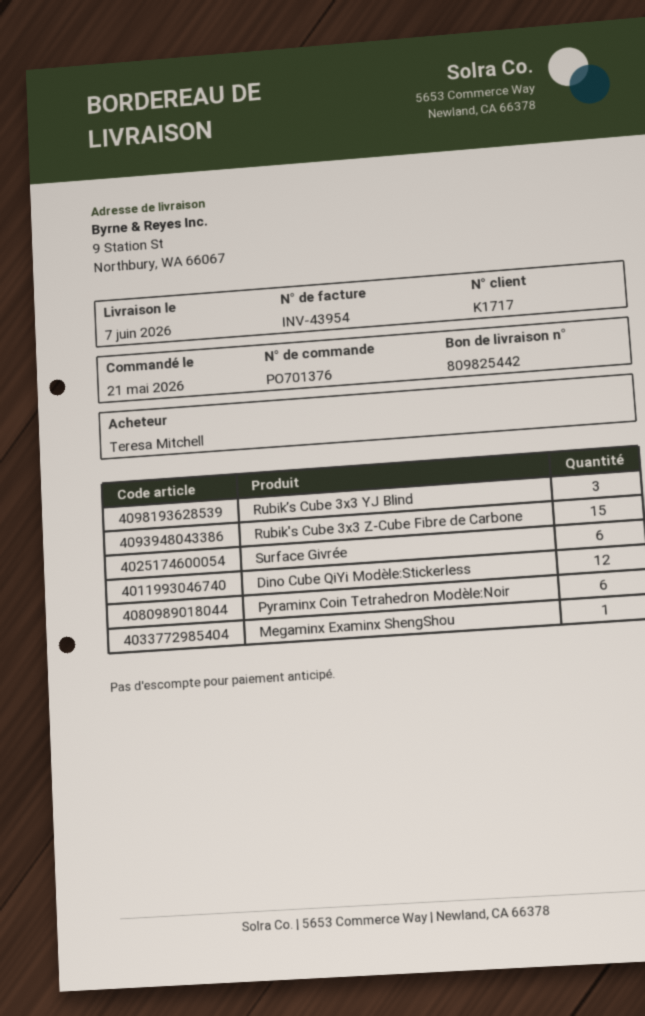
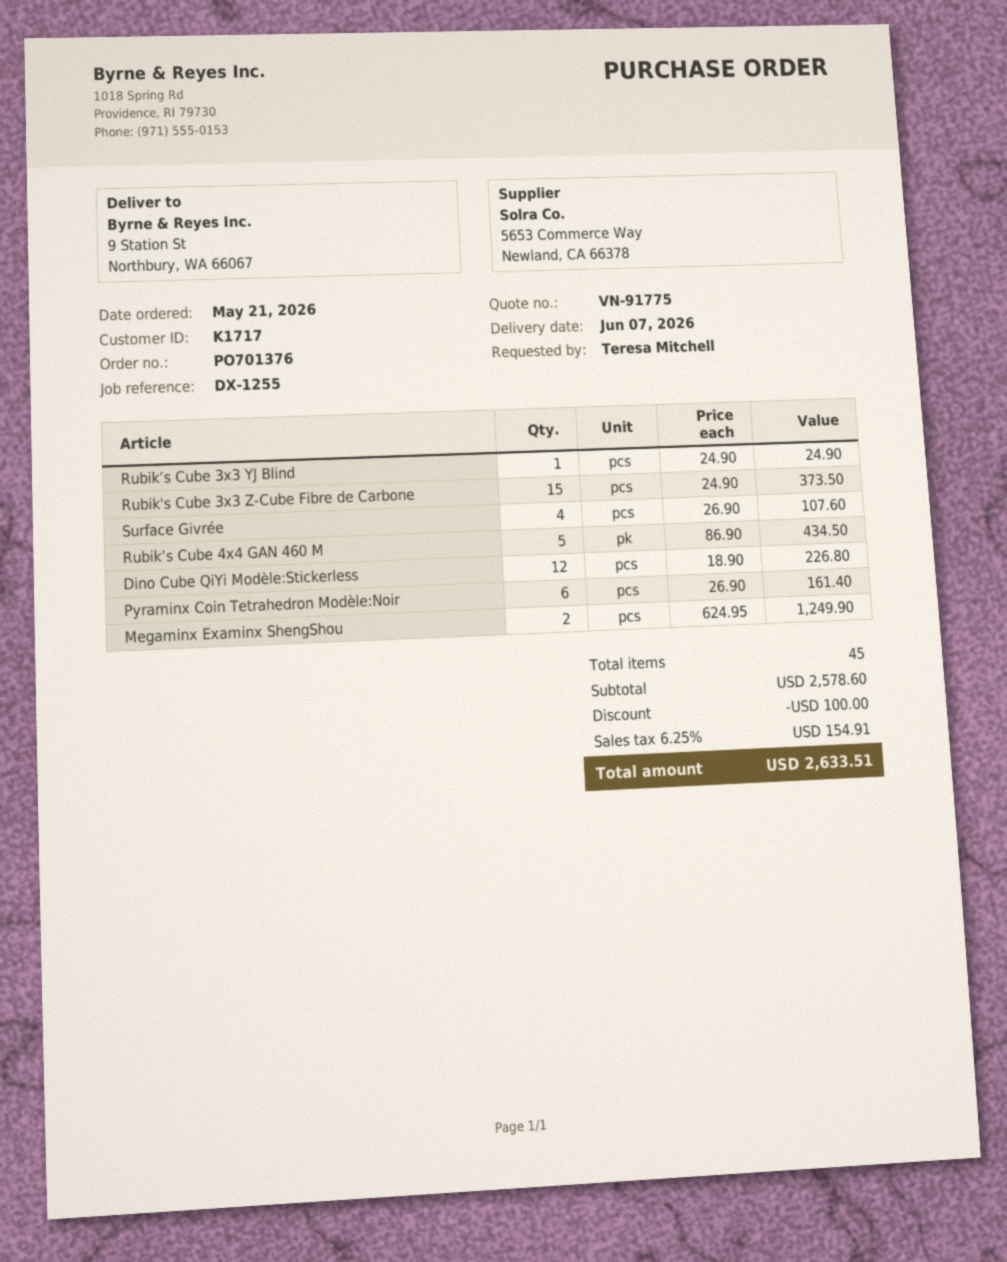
Rubik’s Cube 3x3 YJ Blind: 3 -> 1
Surface Givrée: 6 -> 4
Megaminx Examinx ShengShou: 1 -> 2
Rubik’s Cube 4x4 GAN 460 M: none -> 5

